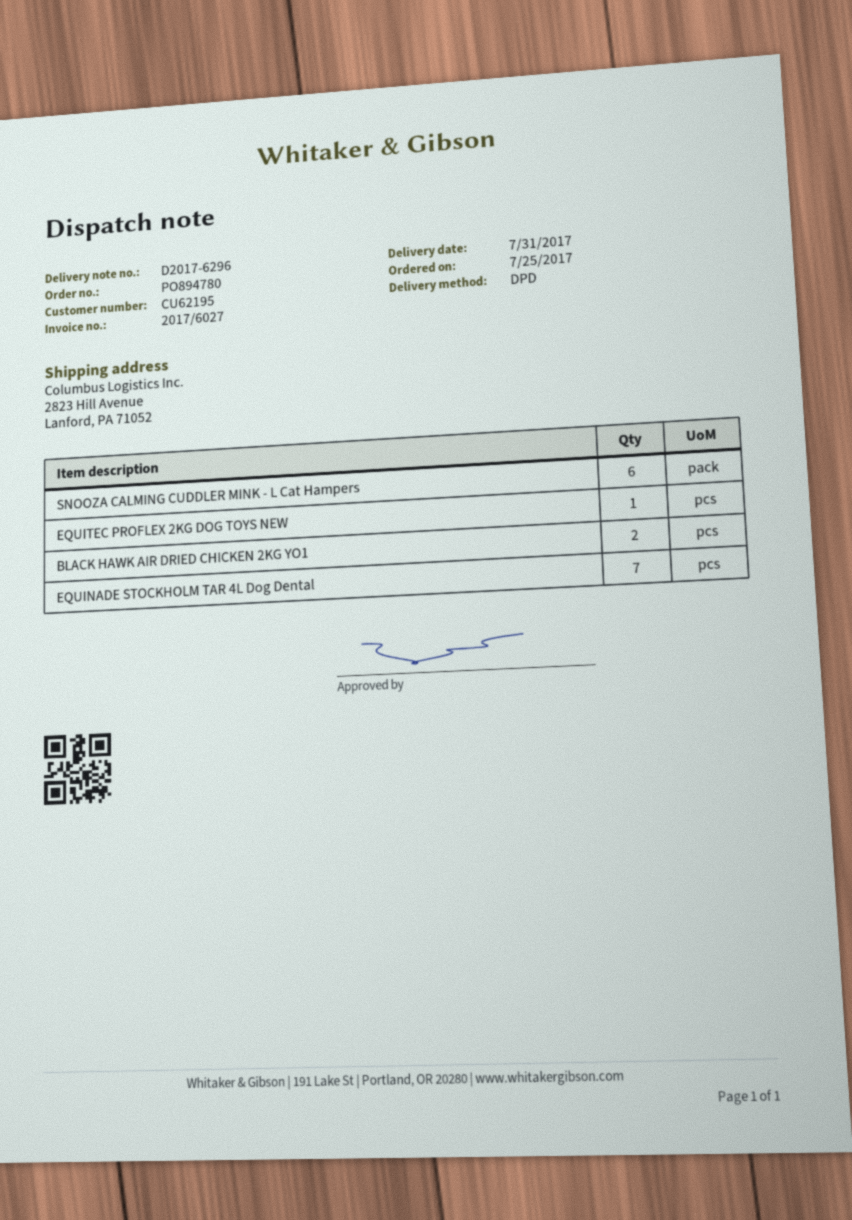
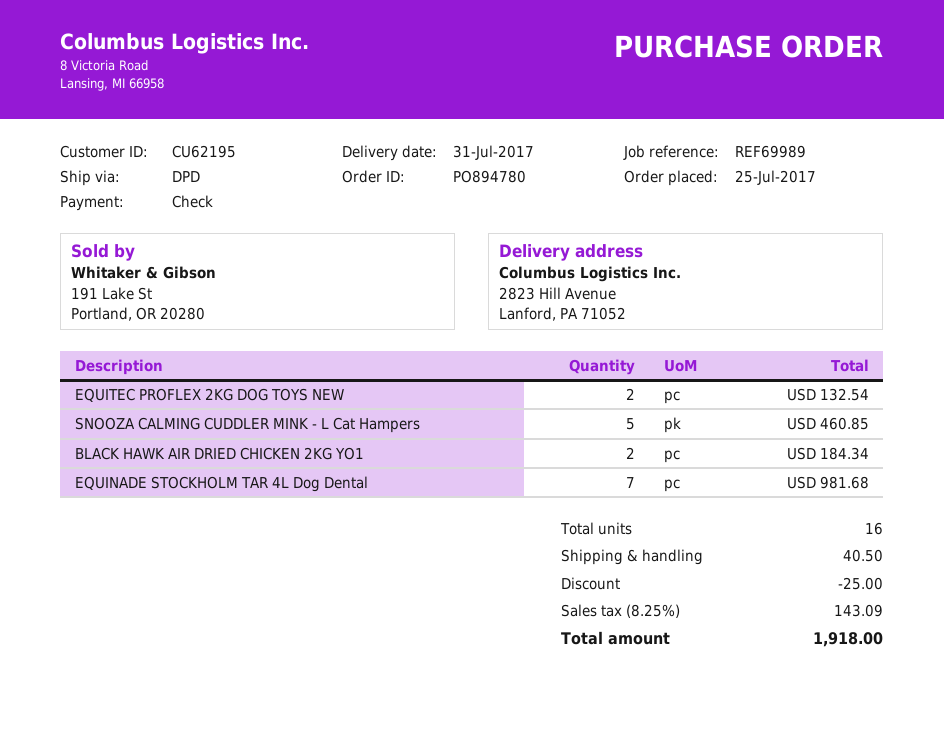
SNOOZA CALMING CUDDLER MINK - L Cat Hampers: 6 -> 5
EQUITEC PROFLEX 2KG DOG TOYS NEW: 1 -> 2

